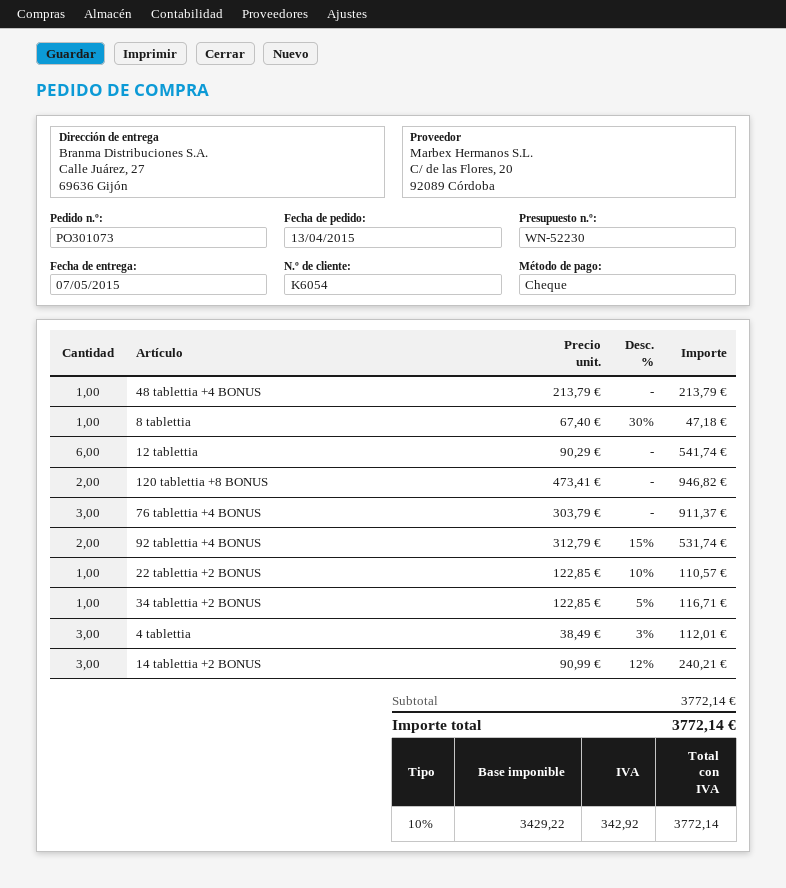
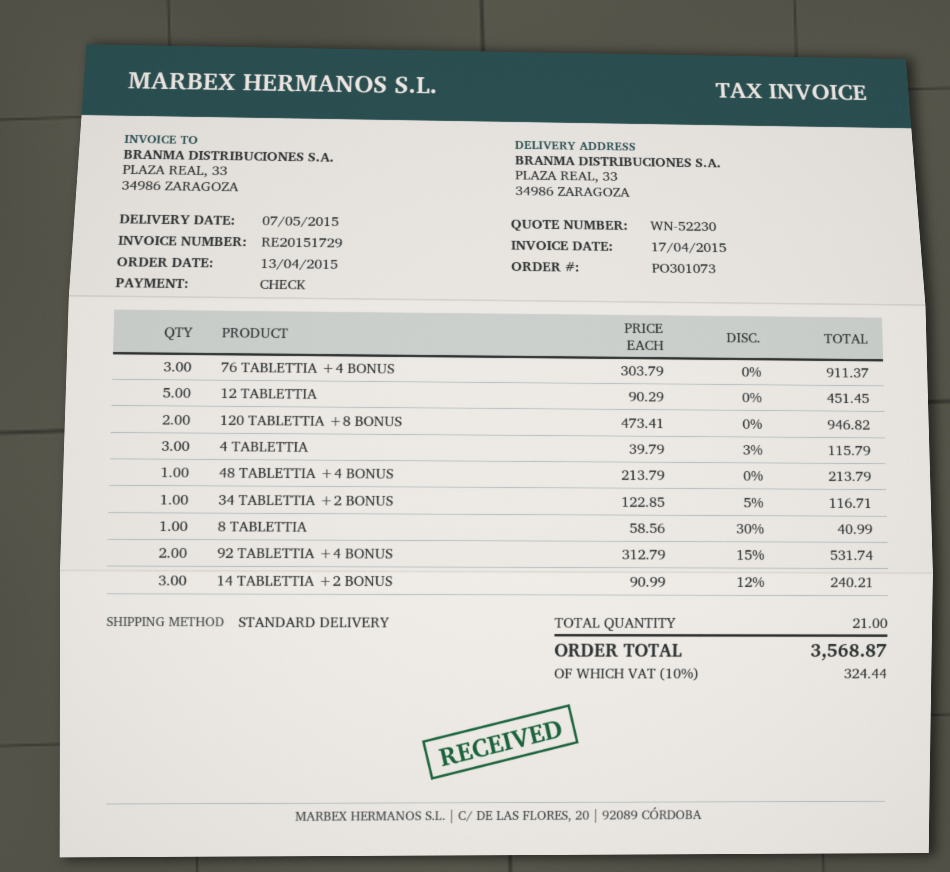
ship to: Calle Juárez, 27, 69636 Gijón -> PLAZA REAL, 33, 34986 ZARAGOZA
8 tablettia: 1 x 67.40 - 30% = 47.18 -> 1 x 58.56 - 30% = 40.99
12 tablettia: 6 x 90.29 = 541.74 -> 5 x 90.29 = 451.45
22 tablettia +2 BONUS: 1 x 122.85 - 10% = 110.57 -> none
4 tablettia: 3 x 38.49 - 3% = 112.01 -> 3 x 39.79 - 3% = 115.79
tax: 10% = 342.92 -> 10% = 324.44
total: 3772.14 -> 3568.87

